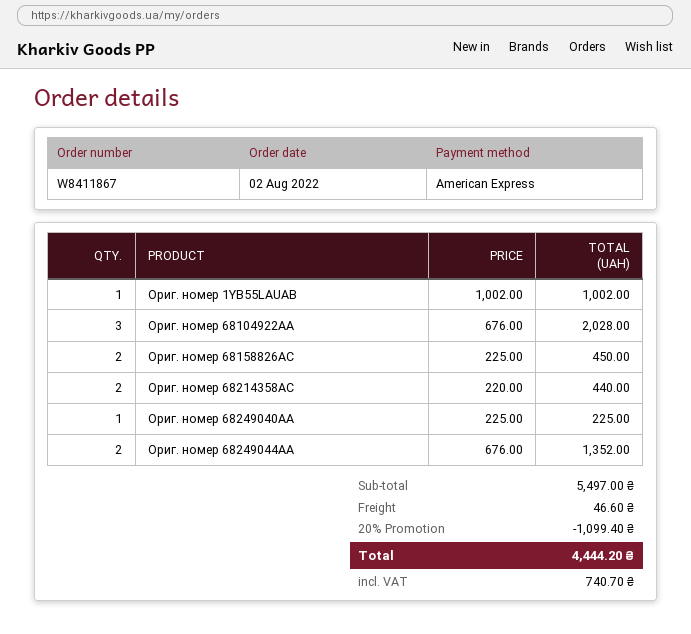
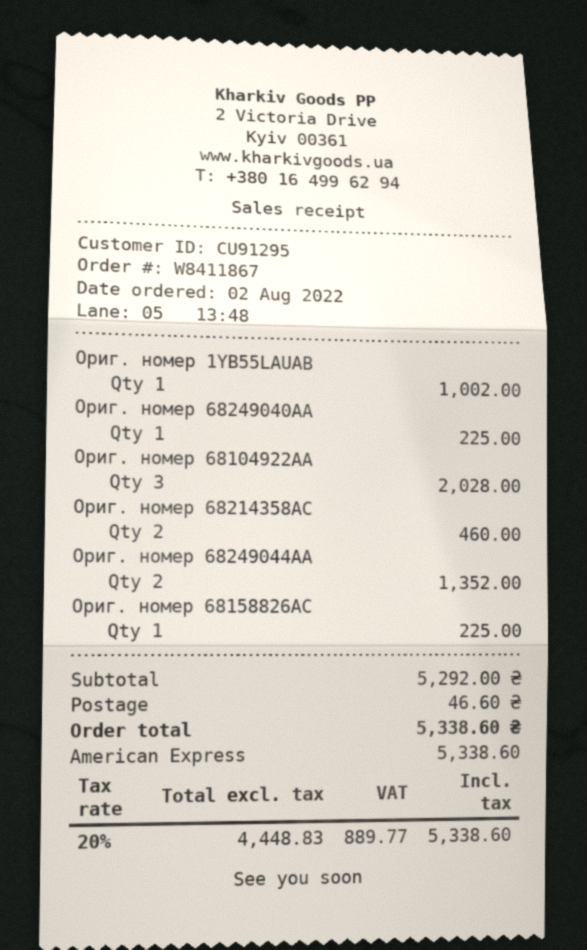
Ориг. номер 68158826AC: 2 for 450.00 -> 1 for 225.00
Ориг. номер 68214358AC: 2 for 440.00 -> 2 for 460.00
subtotal: 5497.00 -> 5292.00
discount: 20% = 1099.40 -> none
tax: 740.70 -> 889.77
total: 4444.20 -> 5338.60

